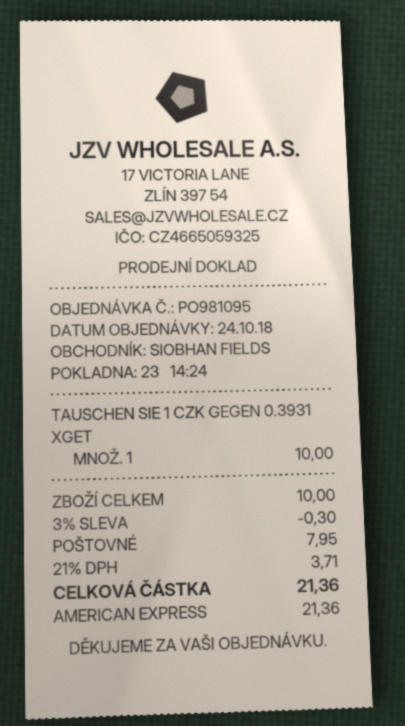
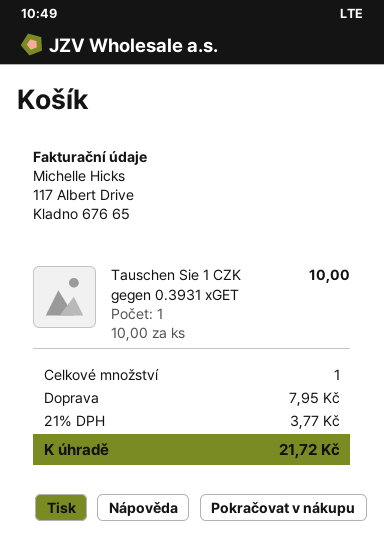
discount: 3% = 0.30 -> none
tax: 21% = 3.71 -> 21% = 3.77
total: 21.36 -> 21.72

